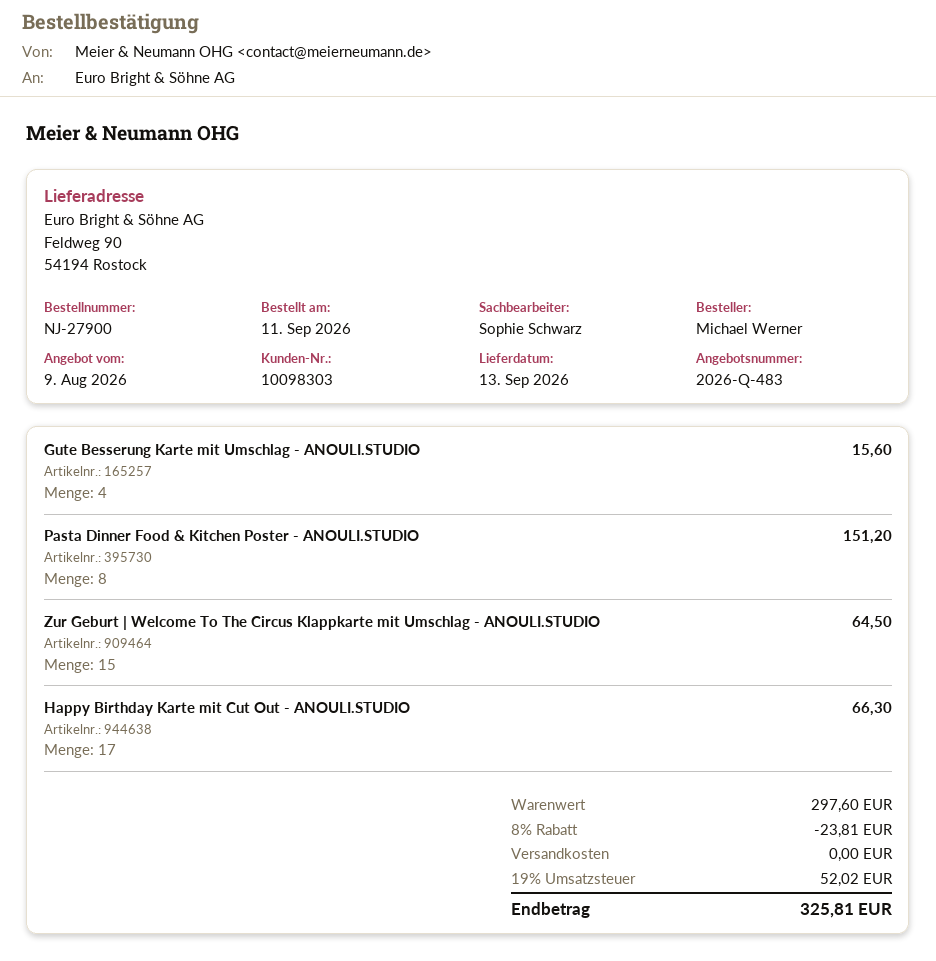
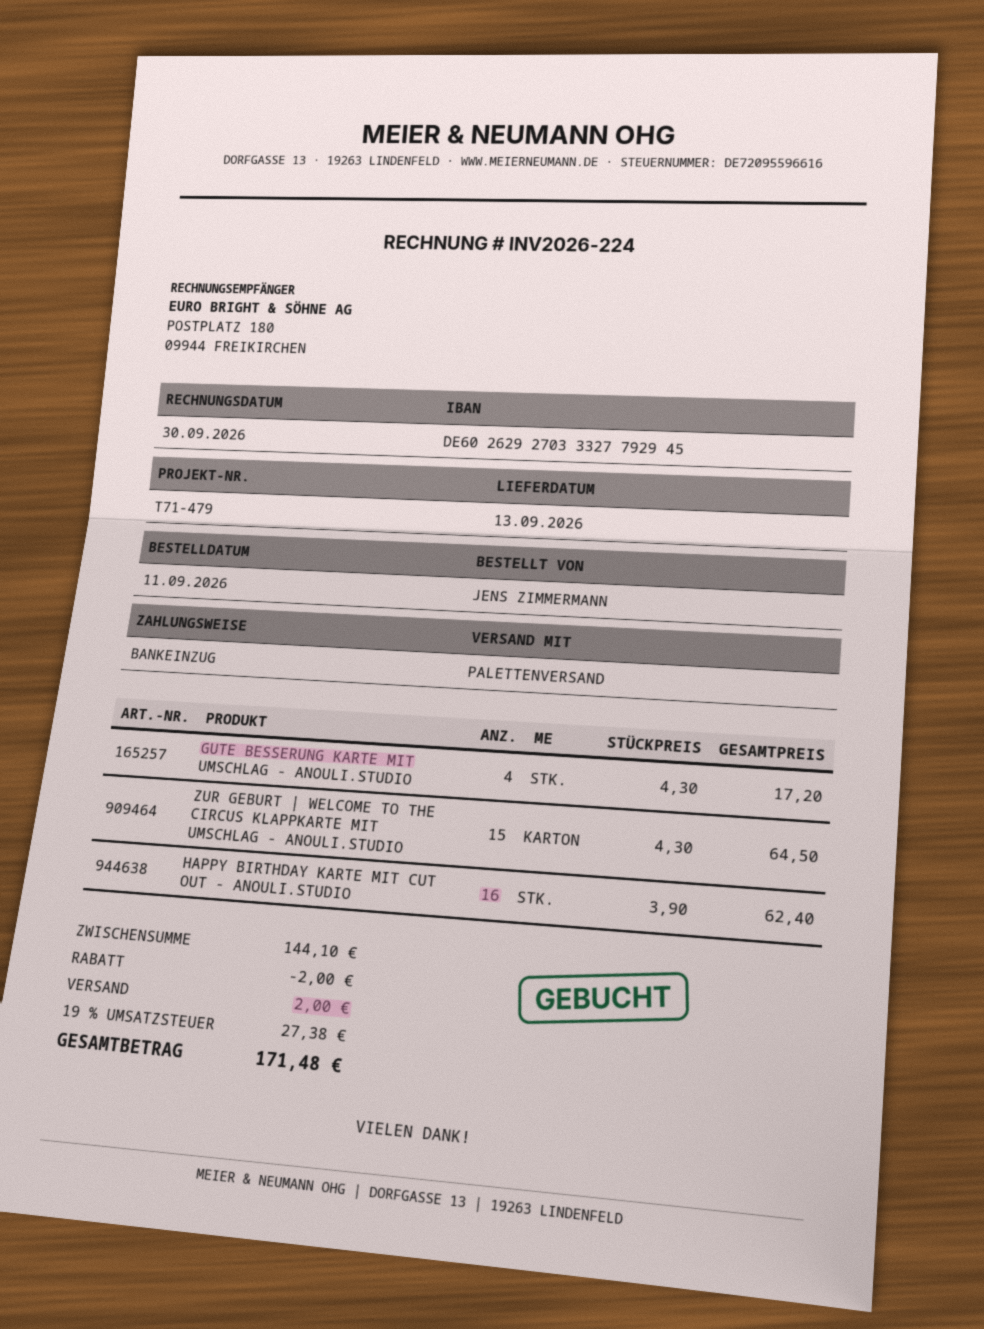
ordered by: Michael Werner -> JENS ZIMMERMANN
Gute Besserung Karte mit Umschlag - ANOULI.STUDIO: 4 for 15.60 -> 4 for 17.20
Pasta Dinner Food & Kitchen Poster - ANOULI.STUDIO: 8 for 151.20 -> none
Happy Birthday Karte mit Cut Out - ANOULI.STUDIO: 17 for 66.30 -> 16 for 62.40
subtotal: 297.60 -> 144.10
discount: 23.81 -> 2.00
shipping: 0.00 -> 2.00
tax: 19% = 52.02 -> 19% = 27.38
total: 325.81 -> 171.48

